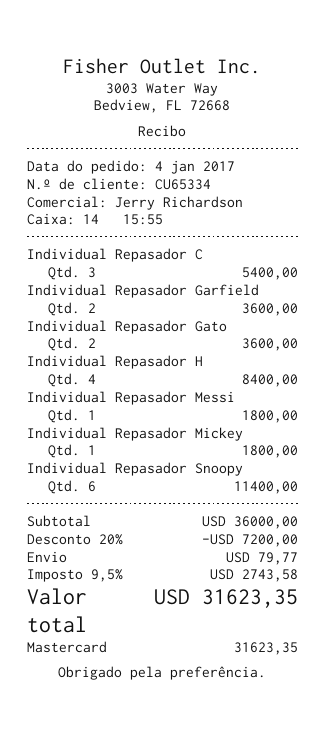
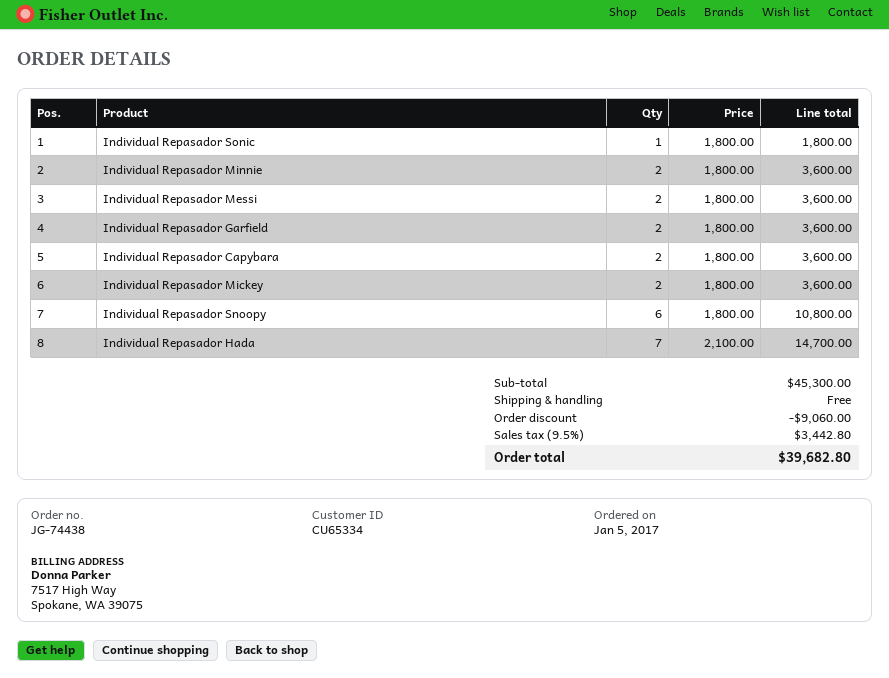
order date: 2017-01-04 -> 2017-01-05
Individual Repasador C: 3 for 5400.00 -> 2 for 3600.00
Individual Repasador Gato: 2 for 3600.00 -> none
Individual Repasador H: 4 for 8400.00 -> 7 for 14700.00
Individual Repasador Messi: 1 for 1800.00 -> 2 for 3600.00
Individual Repasador Mickey: 1 for 1800.00 -> 2 for 3600.00
Individual Repasador Snoopy: 6 for 11400.00 -> 6 for 10800.00
Individual Repasador Sonic: none -> 1 for 1800.00
Individual Repasador Minnie: none -> 2 for 3600.00
subtotal: 36000.00 -> 45300.00
discount: 7200.00 -> 9060.00
shipping: 79.77 -> 0.00
tax: 9.5% = 2743.58 -> 9.5% = 3442.80
total: 31623.35 -> 39682.80

